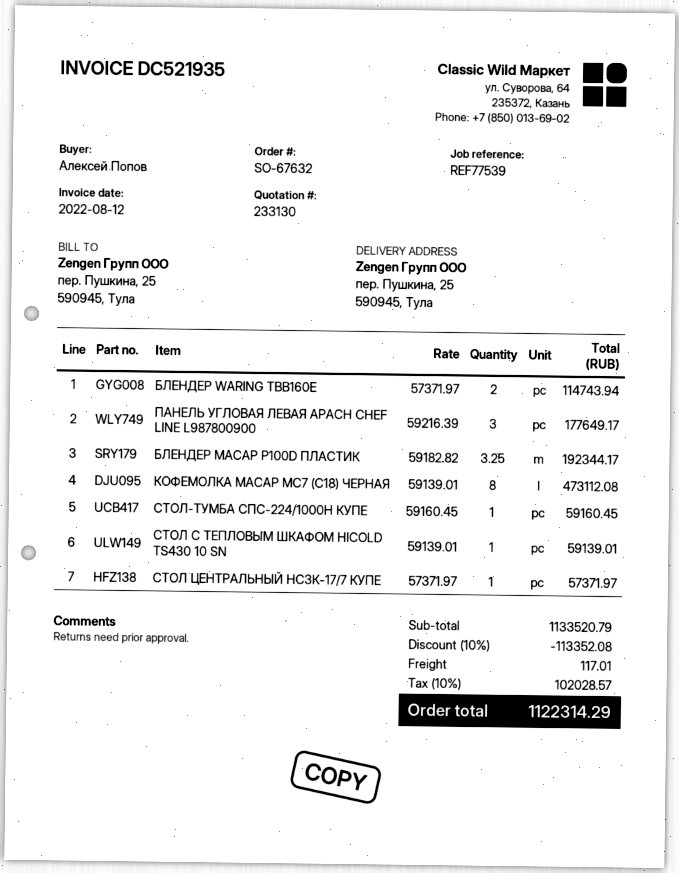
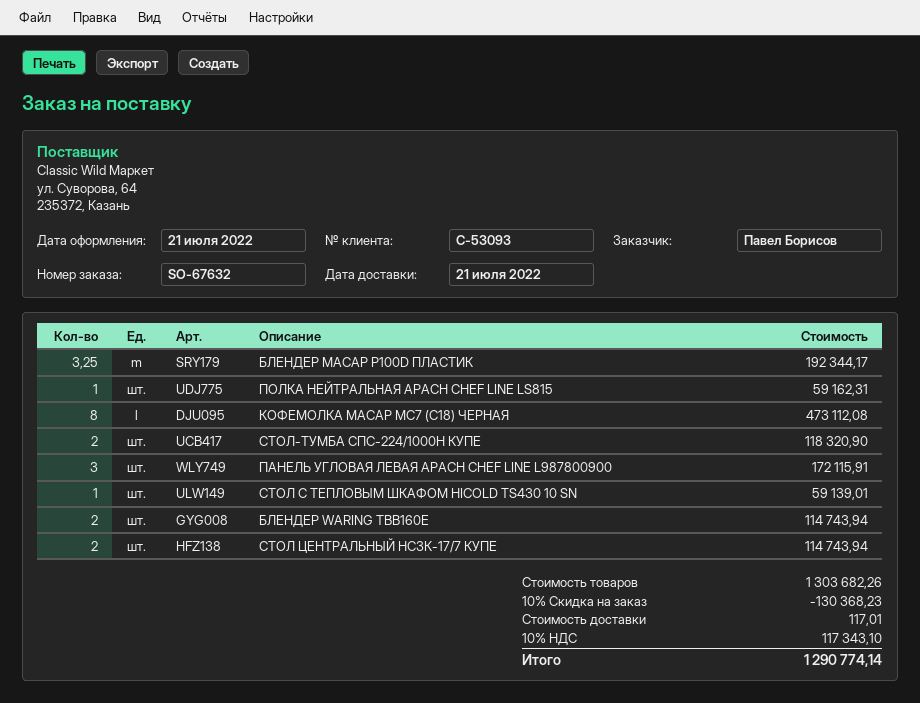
ordered by: Алексей Попов -> Павел Борисов
ПАНЕЛЬ УГЛОВАЯ ЛЕВАЯ APACH CHEF LINE L987800900: 3 for 177649.17 -> 3 for 172115.91
СТОЛ-ТУМБА СПС-224/1000Н КУПЕ: 1 for 59160.45 -> 2 for 118320.90
СТОЛ ЦЕНТРАЛЬНЫЙ НСЗК-17/7 КУПЕ: 1 for 57371.97 -> 2 for 114743.94
ПОЛКА НЕЙТРАЛЬНАЯ APACH CHEF LINE LS815: none -> 1 for 59162.31
subtotal: 1133520.79 -> 1303682.26
discount: 10% = 113352.08 -> 10% = 130368.23
tax: 10% = 102028.57 -> 10% = 117343.10
total: 1122314.29 -> 1290774.14

